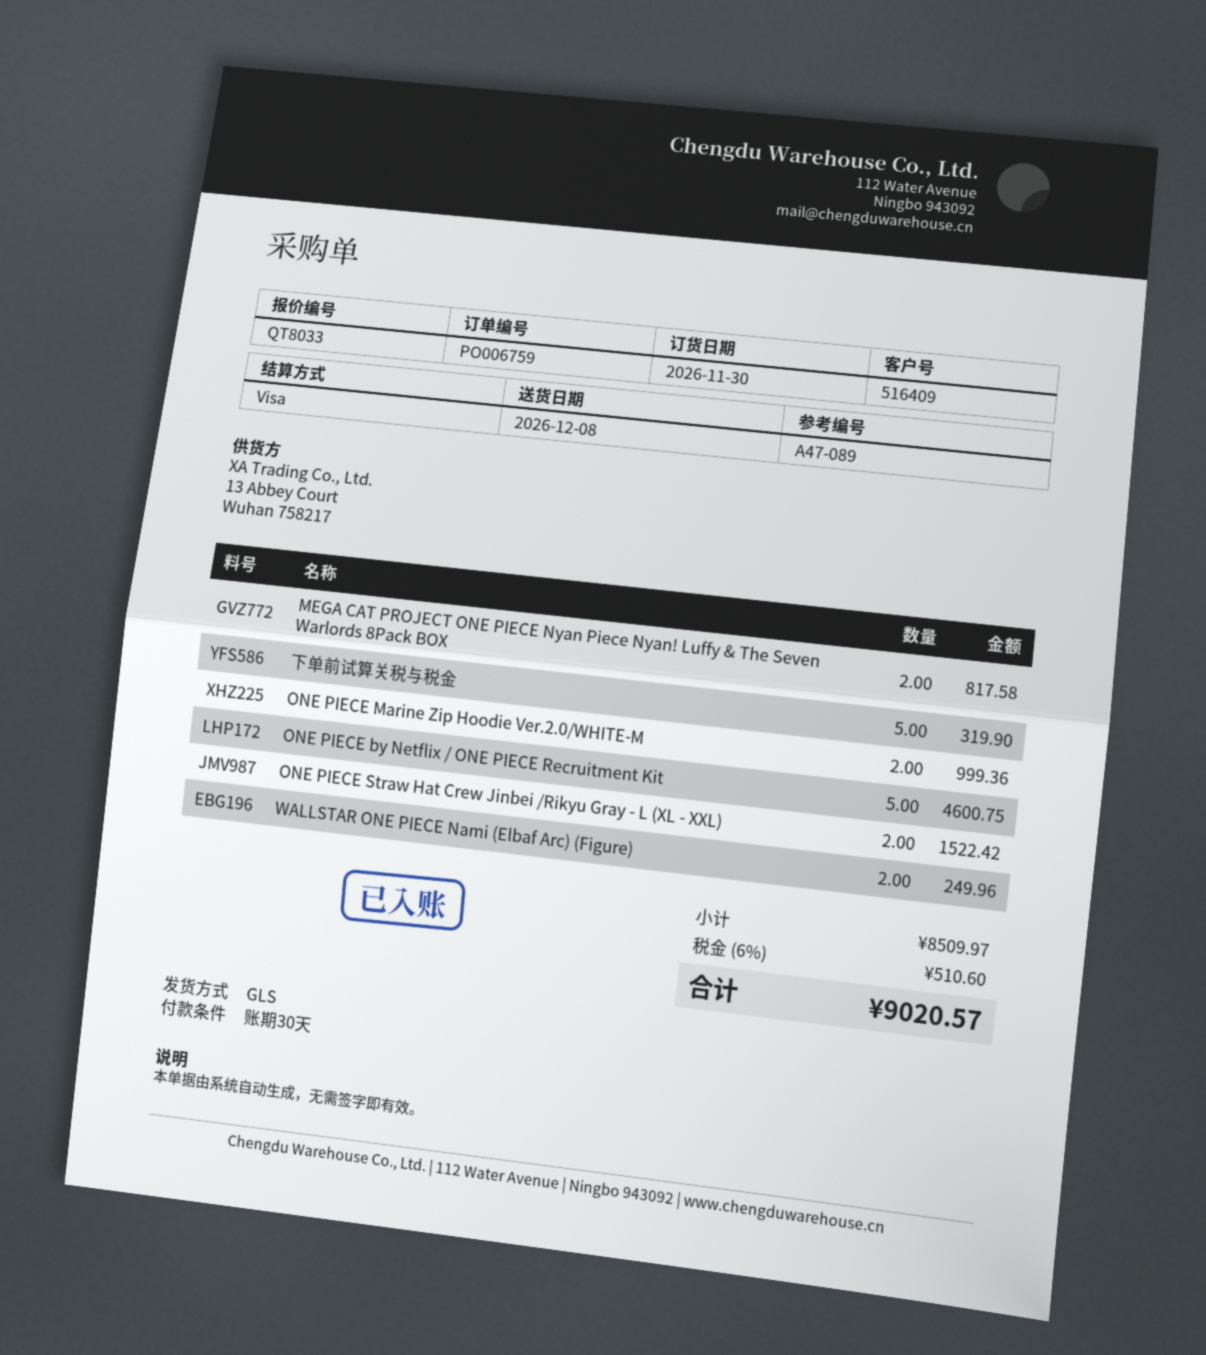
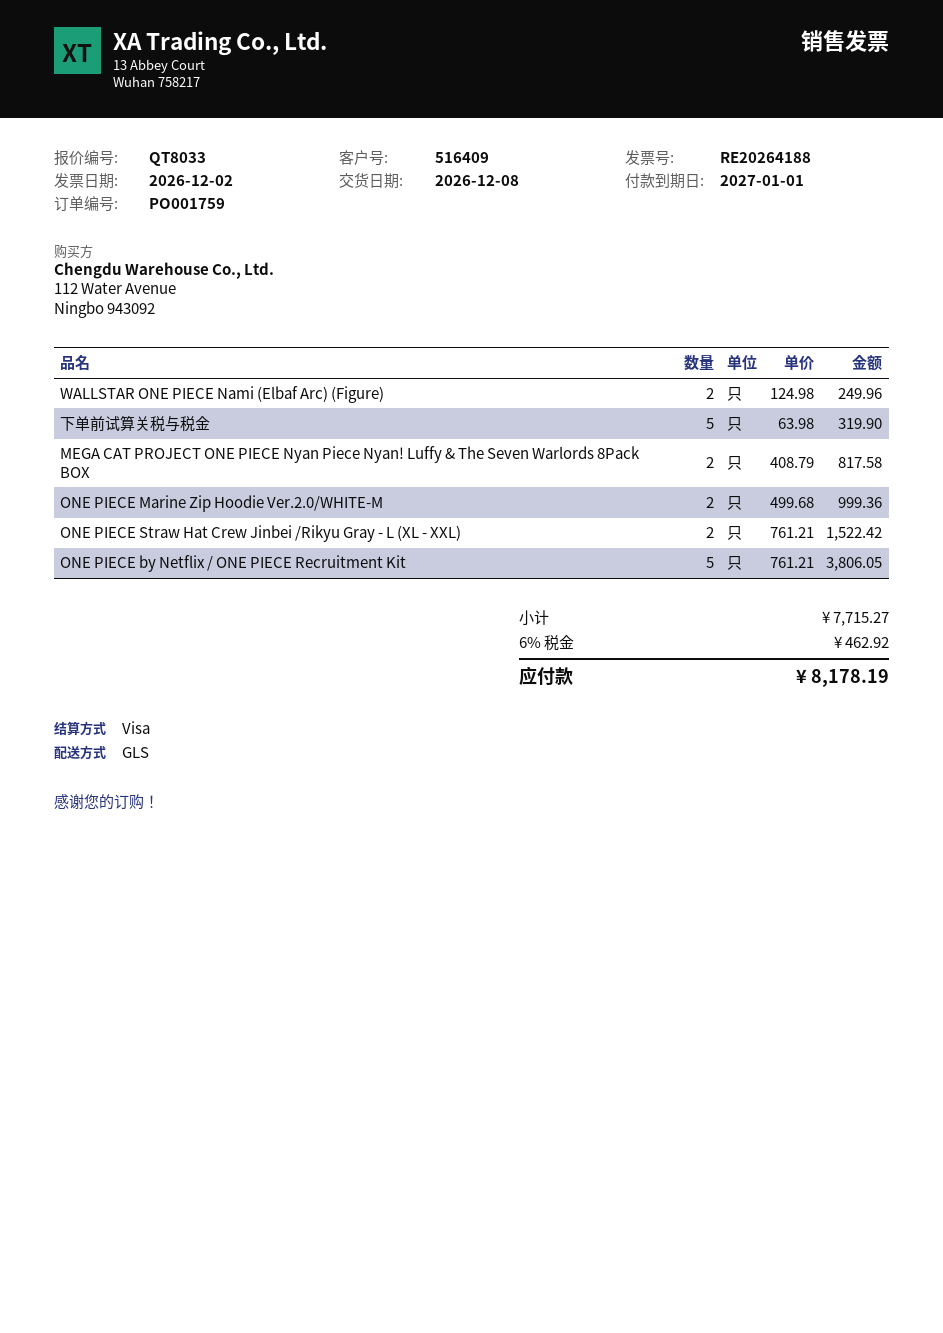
order number: PO006759 -> PO001759
ONE PIECE by Netflix / ONE PIECE Recruitment Kit: 5 for 4600.75 -> 5 for 3806.05
subtotal: 8509.97 -> 7715.27
tax: 6% = 510.60 -> 6% = 462.92
total: 9020.57 -> 8178.19

